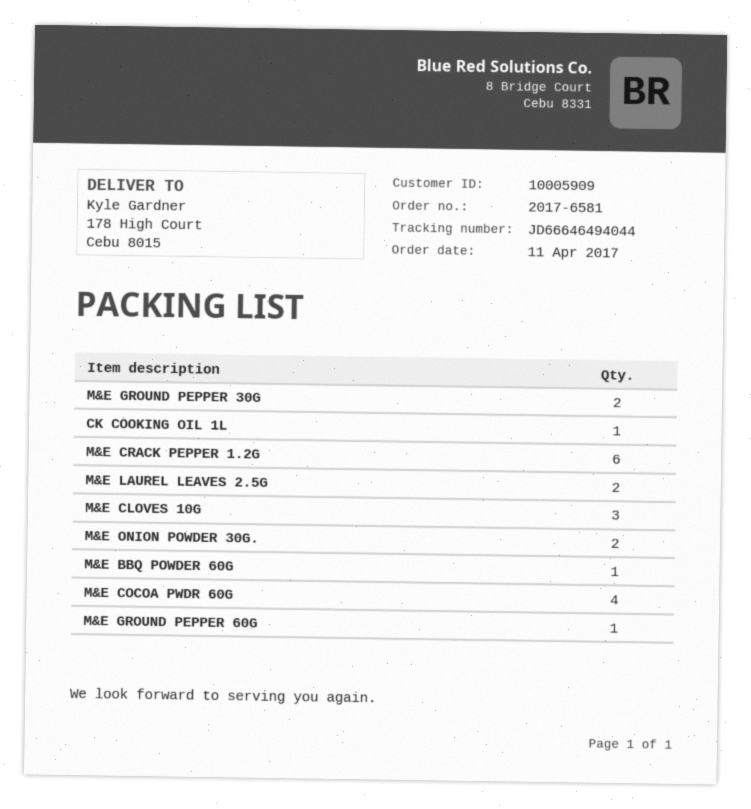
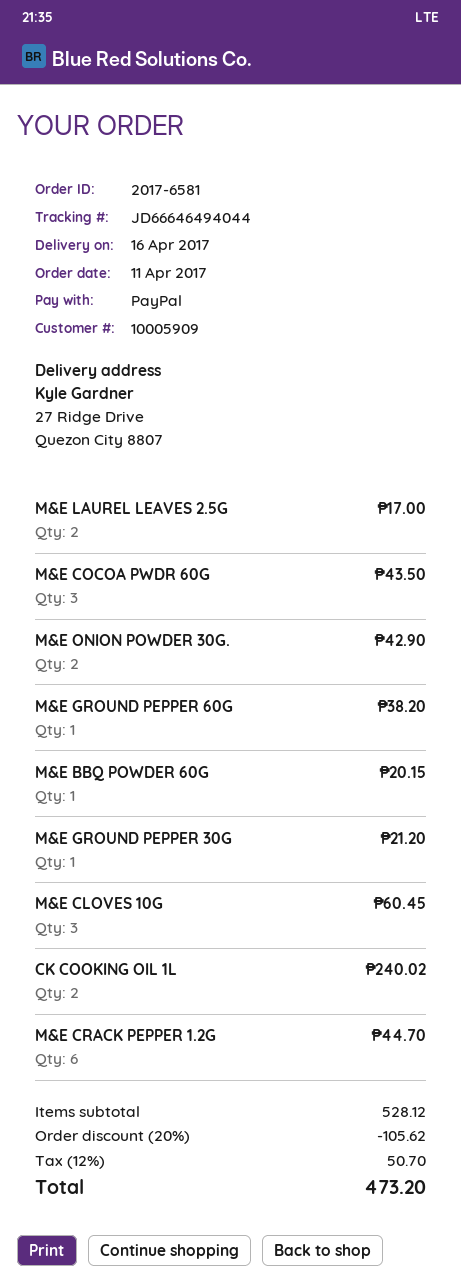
ship to: 178 High Court, Cebu 8015 -> 27 Ridge Drive, Quezon City 8807
M&E GROUND PEPPER 30G: 2 -> 1
CK COOKING OIL 1L: 1 -> 2
M&E COCOA PWDR 60G: 4 -> 3

